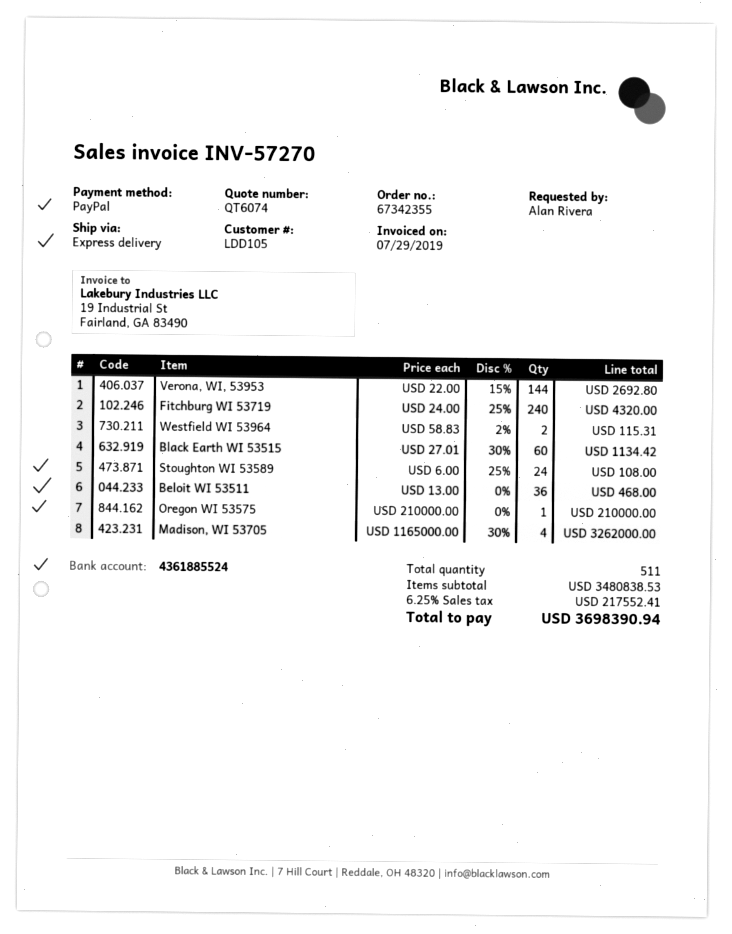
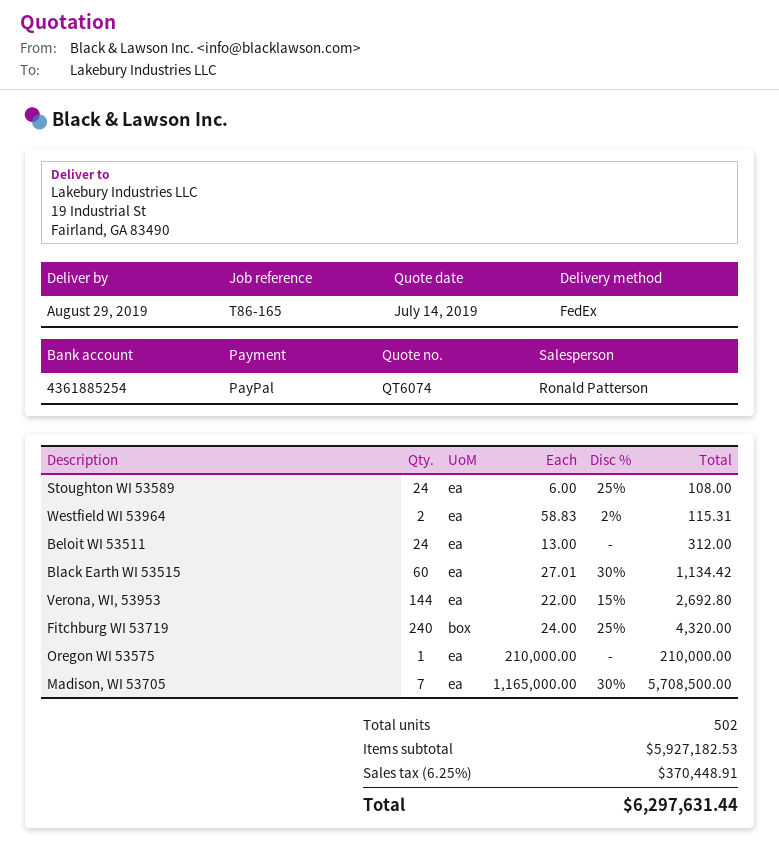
bank account: 4361885524 -> 4361885254
shipping method: express -> FedEx
Beloit WI 53511: 36 x 13.00 = 468.00 -> 24 x 13.00 = 312.00
Madison, WI 53705: 4 x 1165000.00 - 30% = 3262000.00 -> 7 x 1165000.00 - 30% = 5708500.00
total quantity: 511 -> 502
subtotal: 3480838.53 -> 5927182.53
tax: 6.25% = 217552.41 -> 6.25% = 370448.91
total: 3698390.94 -> 6297631.44

